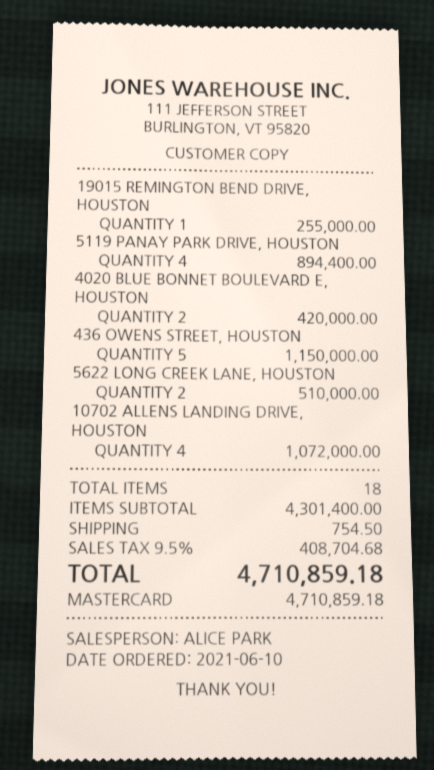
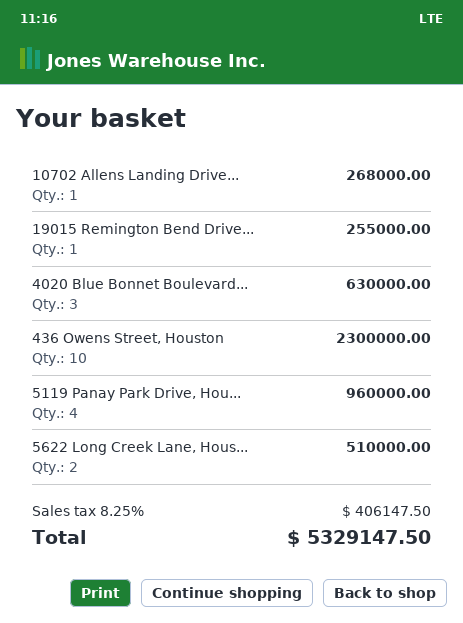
5119 PANAY PARK DRIVE, HOUSTON: 4 for 894400.00 -> 4 for 960000.00
4020 BLUE BONNET BOULEVARD E, HOUSTON: 2 for 420000.00 -> 3 for 630000.00
436 OWENS STREET, HOUSTON: 5 for 1150000.00 -> 10 for 2300000.00
10702 ALLENS LANDING DRIVE, HOUSTON: 4 for 1072000.00 -> 1 for 268000.00
shipping: 754.50 -> none
tax: 9.5% = 408704.68 -> 8.25% = 406147.50
total: 4710859.18 -> 5329147.50

